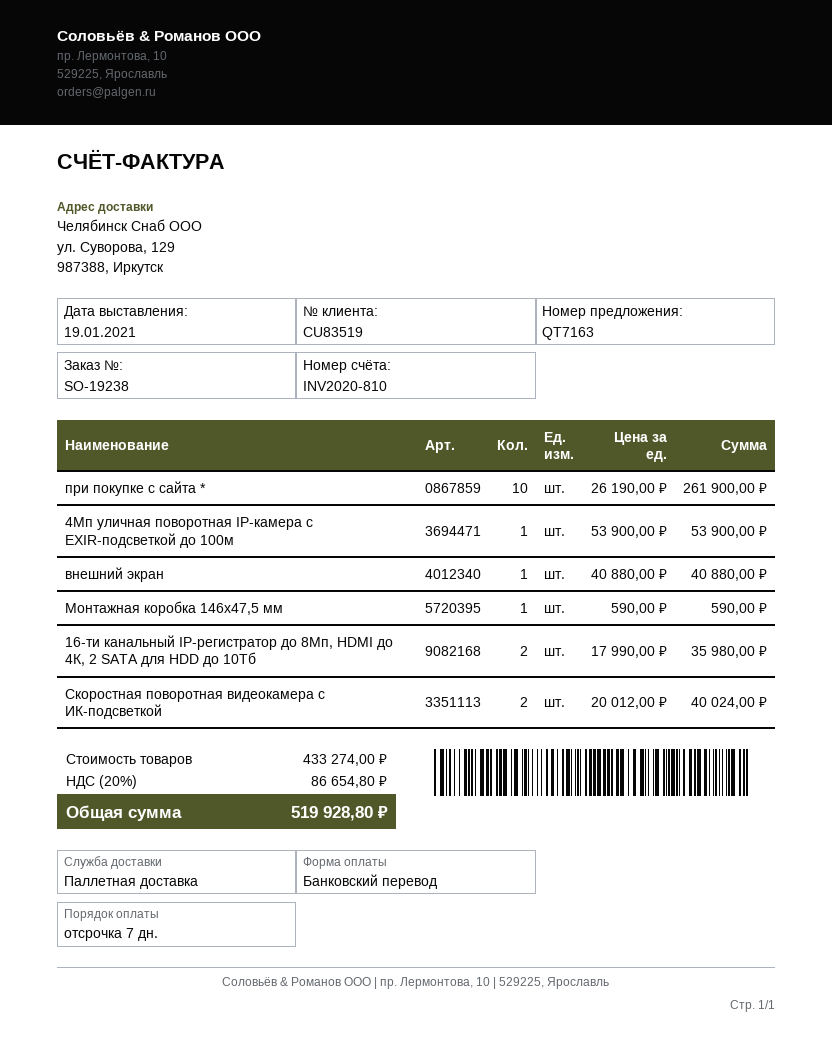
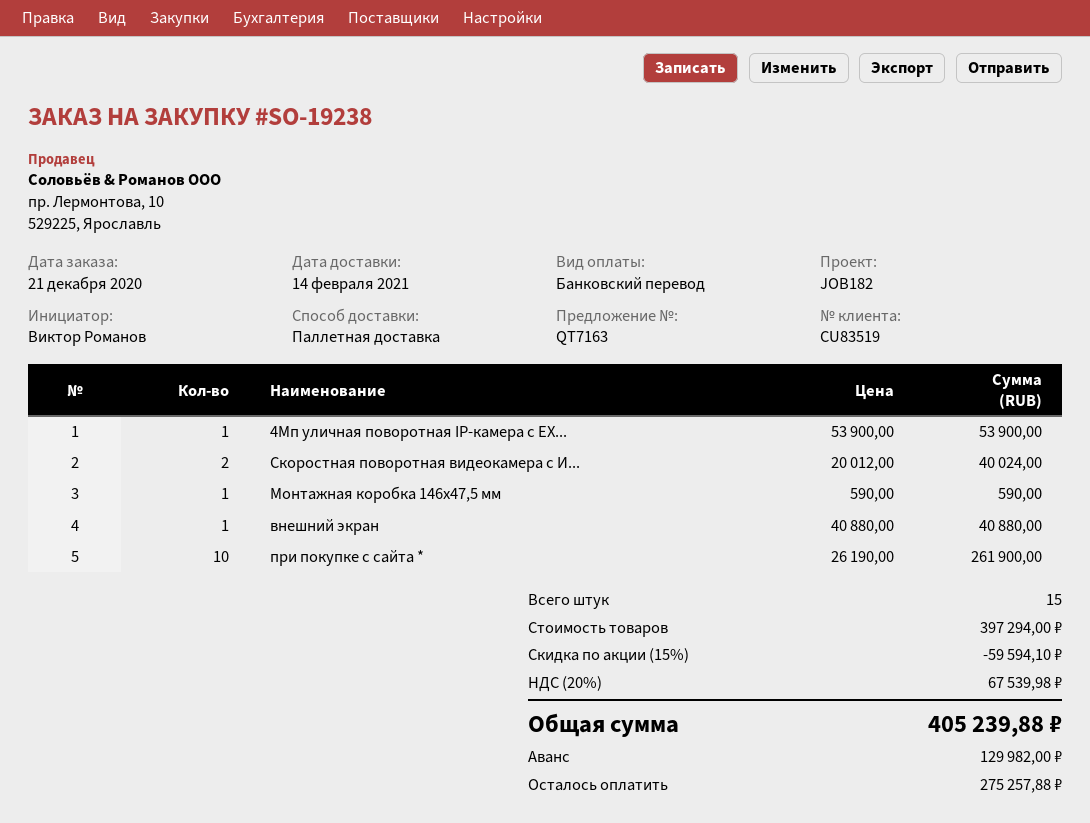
16-ти канальный IP-регистратор до 8Мп, HDMI до 4К, 2 SATA для HDD до 10Тб: 2 x 17990.00 = 35980.00 -> none
subtotal: 433274.00 -> 397294.00
discount: none -> 15% = 59594.10
tax: 20% = 86654.80 -> 20% = 67539.98
total: 519928.80 -> 405239.88

